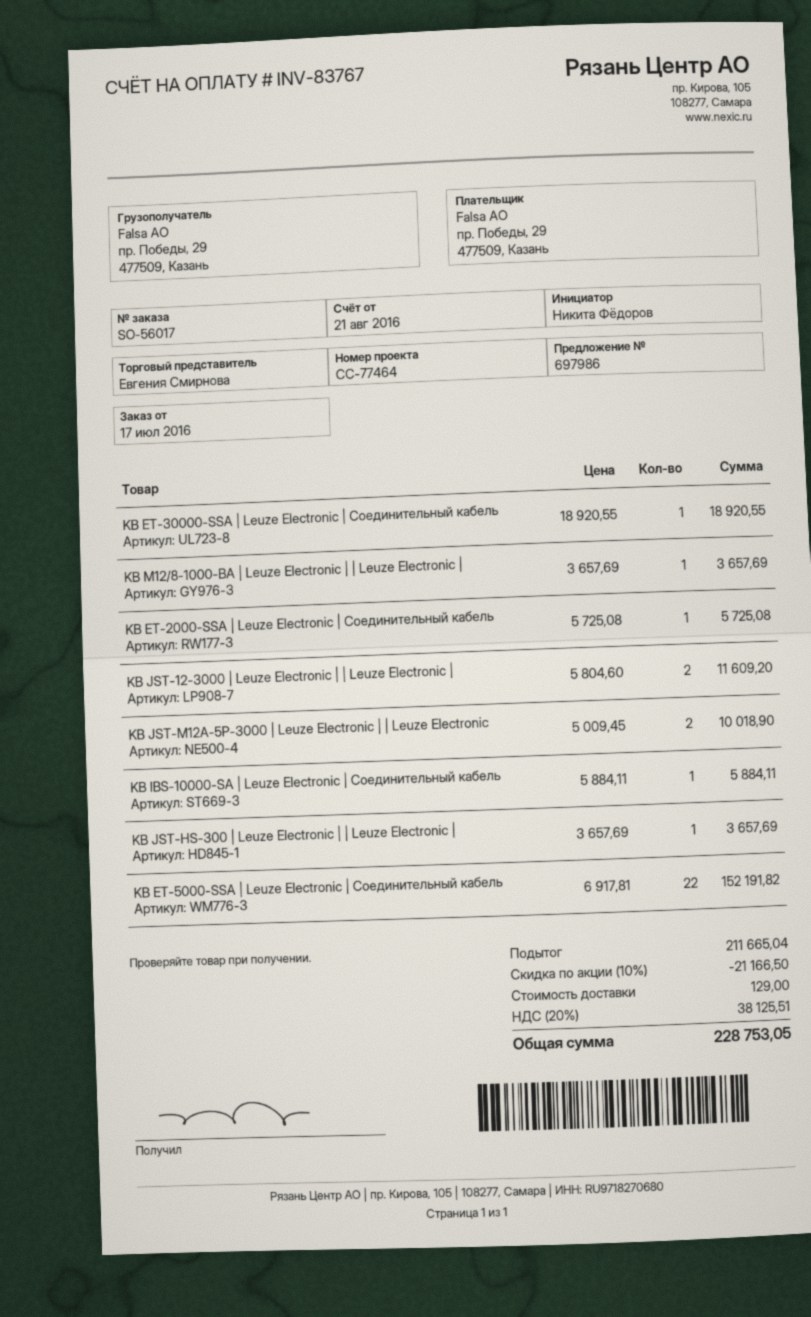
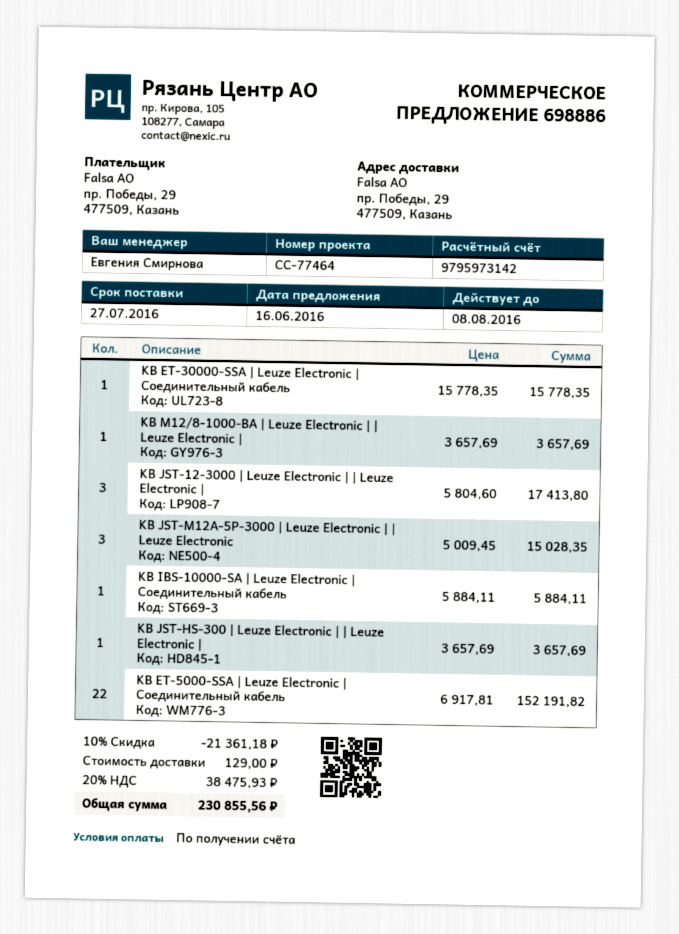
quote number: 697986 -> 698886
KB ET-30000-SSA | Leuze Electronic | Соединительный кабель: 1 x 18920.55 = 18920.55 -> 1 x 15778.35 = 15778.35
KB ET-2000-SSA | Leuze Electronic | Соединительный кабель: 1 x 5725.08 = 5725.08 -> none
KB JST-12-3000 | Leuze Electronic | | Leuze Electronic |: 2 x 5804.60 = 11609.20 -> 3 x 5804.60 = 17413.80
KB JST-M12A-5P-3000 | Leuze Electronic | | Leuze Electronic: 2 x 5009.45 = 10018.90 -> 3 x 5009.45 = 15028.35
discount: 10% = 21166.50 -> 10% = 21361.18
tax: 20% = 38125.51 -> 20% = 38475.93
total: 228753.05 -> 230855.56

